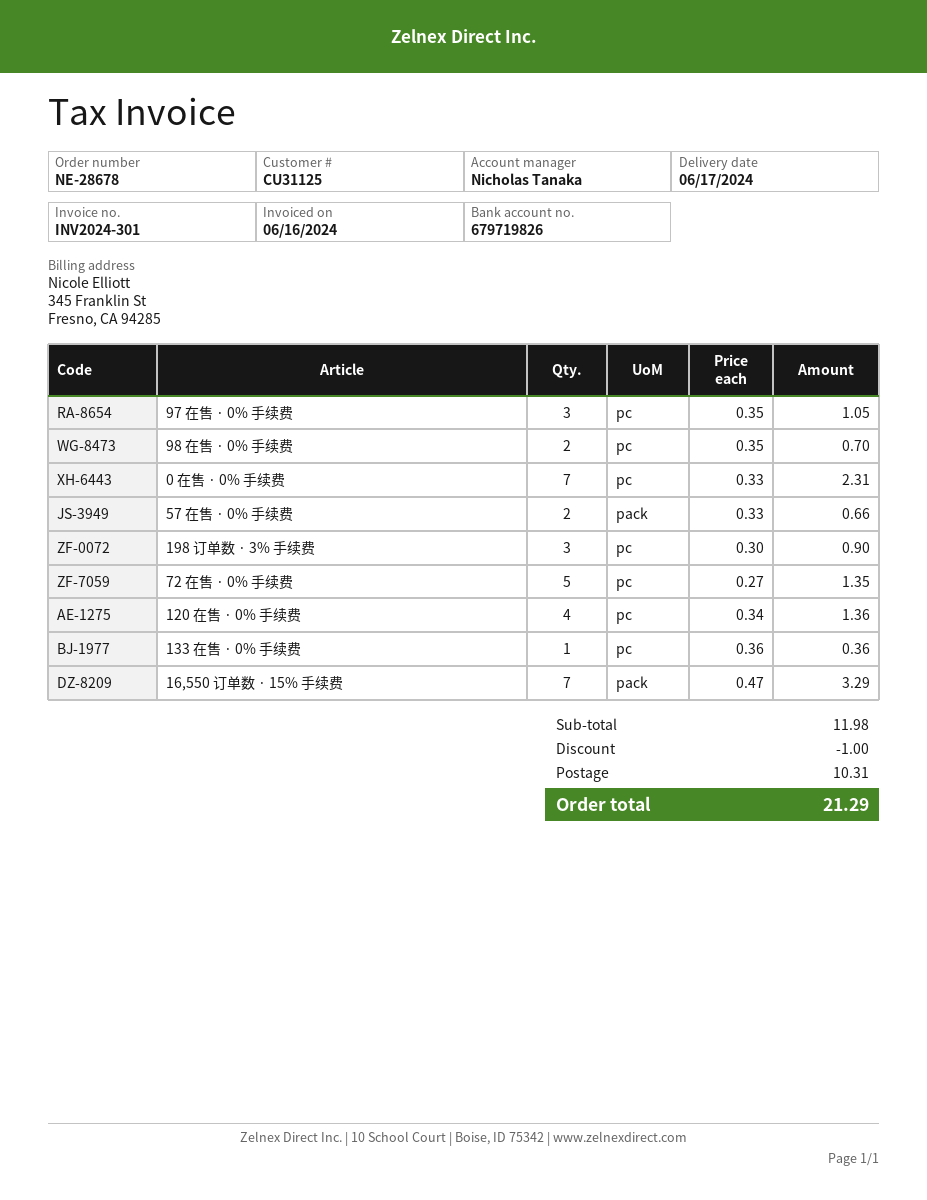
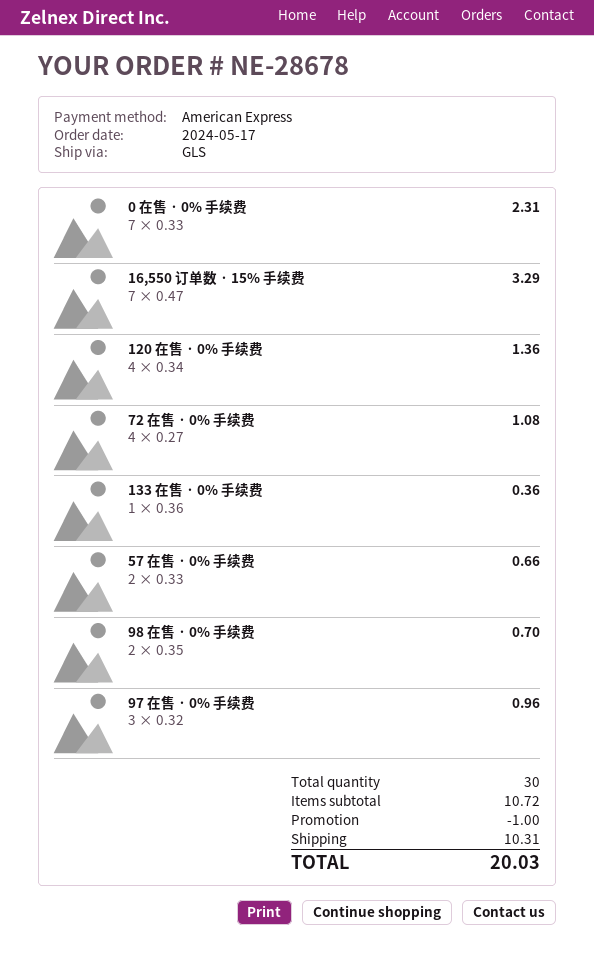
97 在售 · 0% 手续费: 3 x 0.35 = 1.05 -> 3 x 0.32 = 0.96
198 订单数 · 3% 手续费: 3 x 0.30 = 0.90 -> none
72 在售 · 0% 手续费: 5 x 0.27 = 1.35 -> 4 x 0.27 = 1.08
subtotal: 11.98 -> 10.72
total: 21.29 -> 20.03

